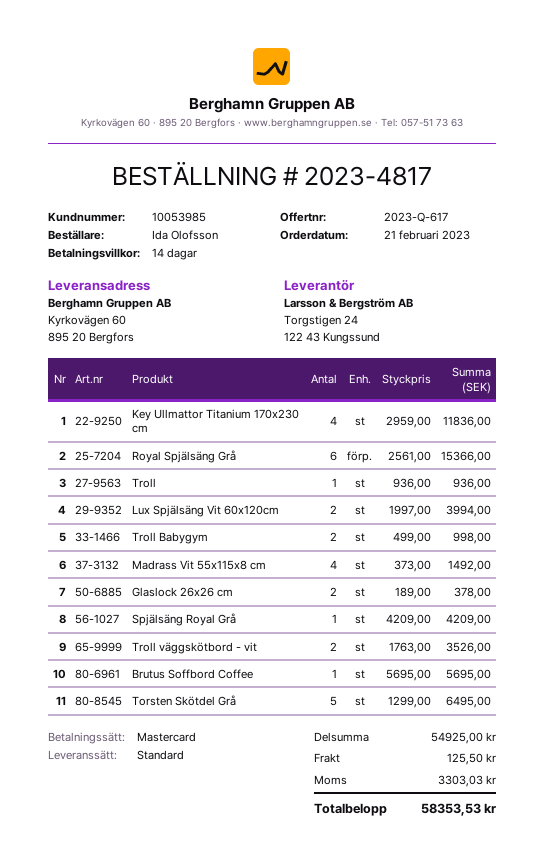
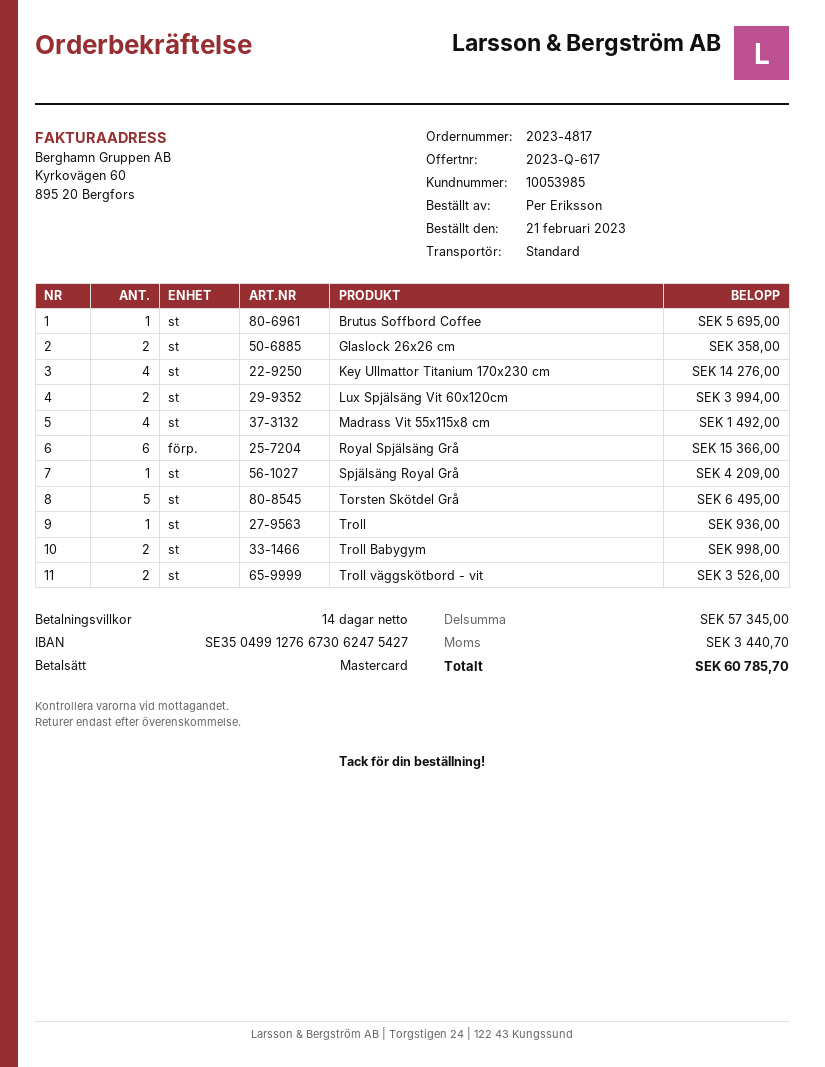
ordered by: Ida Olofsson -> Per Eriksson
Key Ullmattor Titanium 170x230 cm: 4 for 11836.00 -> 4 for 14276.00
Glaslock 26x26 cm: 2 for 378.00 -> 2 for 358.00
subtotal: 54925.00 -> 57345.00
shipping: 125.50 -> none
tax: 3303.03 -> 3440.70
total: 58353.53 -> 60785.70

